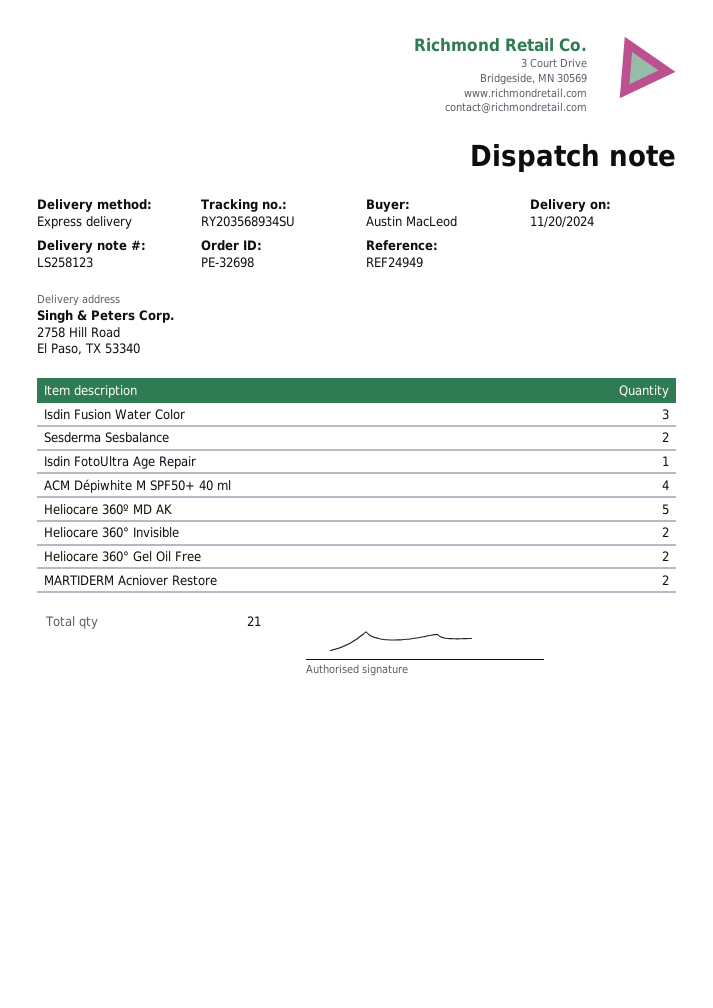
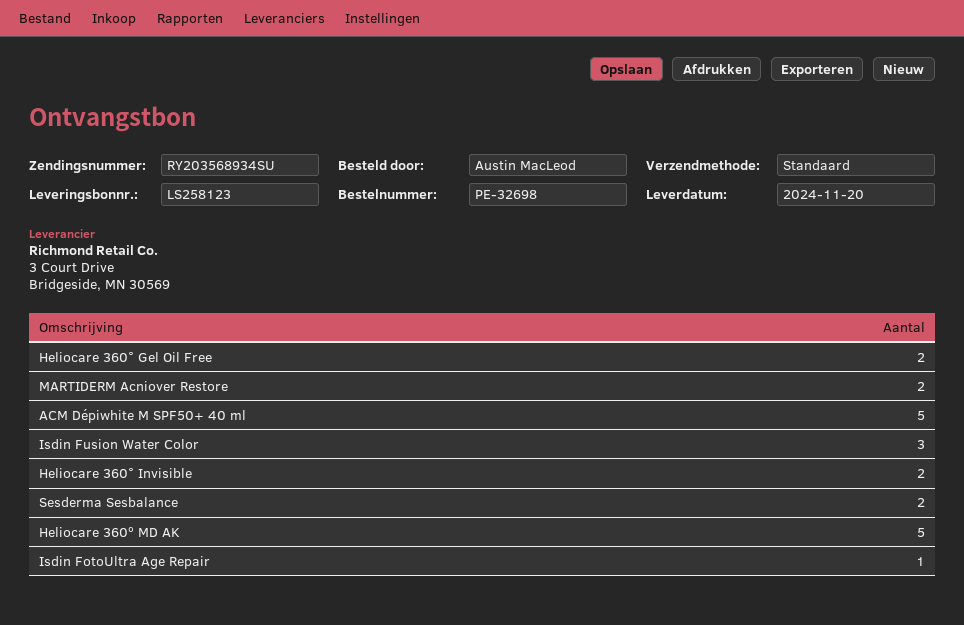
shipping method: express -> standard
ACM Dépiwhite M SPF50+ 40 ml: 4 -> 5

